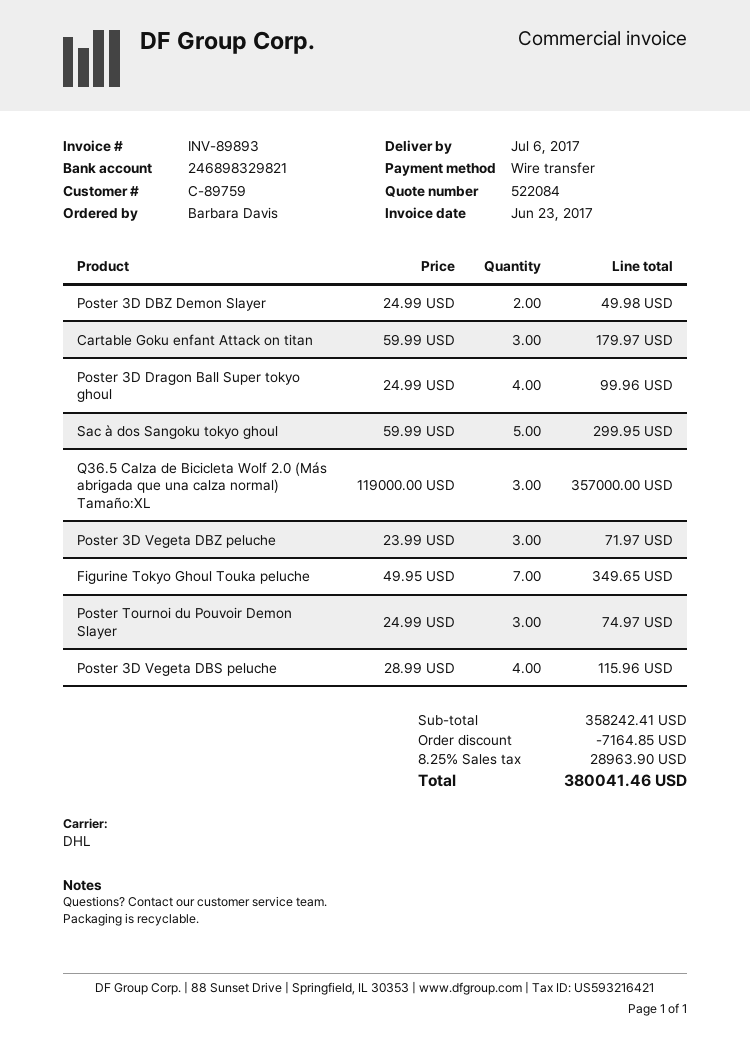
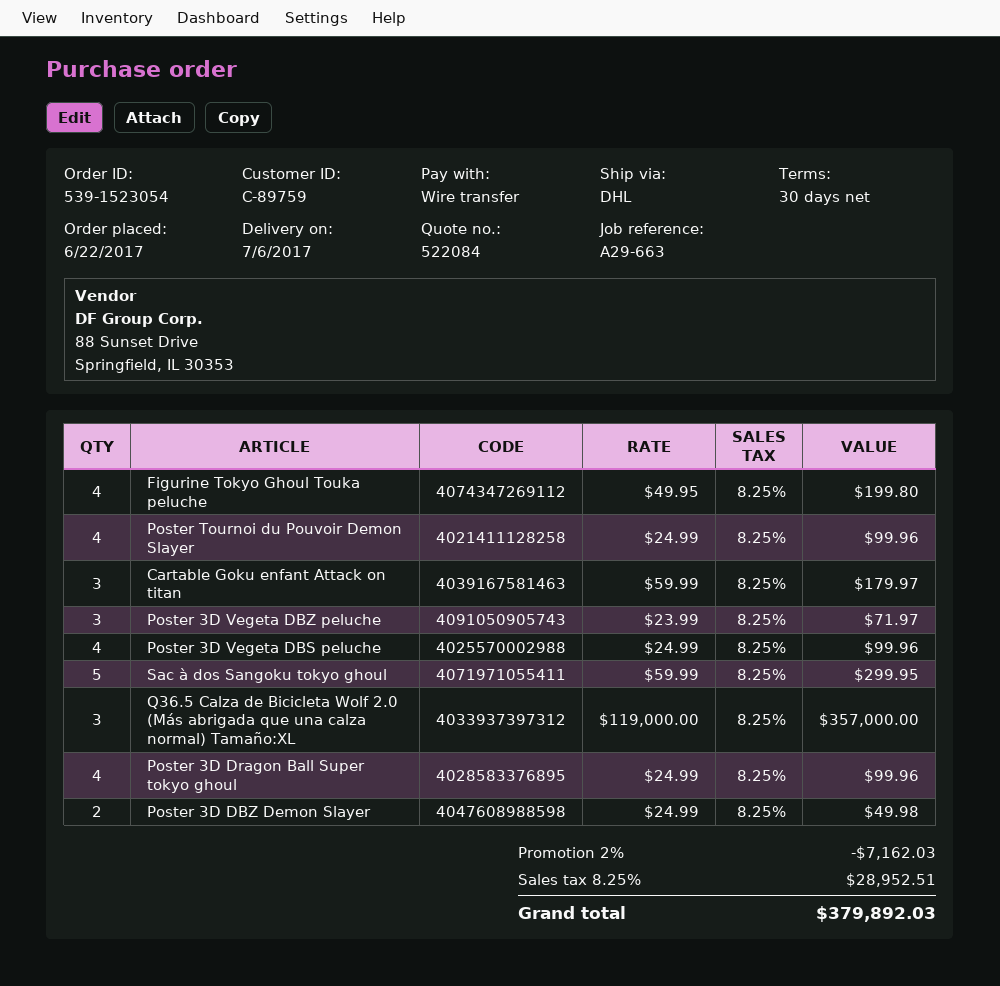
Figurine Tokyo Ghoul Touka peluche: 7 x 49.95 = 349.65 -> 4 x 49.95 = 199.80
Poster Tournoi du Pouvoir Demon Slayer: 3 x 24.99 = 74.97 -> 4 x 24.99 = 99.96
Poster 3D Vegeta DBS peluche: 4 x 28.99 = 115.96 -> 4 x 24.99 = 99.96
discount: 7164.85 -> 7162.03
tax: 8.25% = 28963.90 -> 8.25% = 28952.51
total: 380041.46 -> 379892.03

